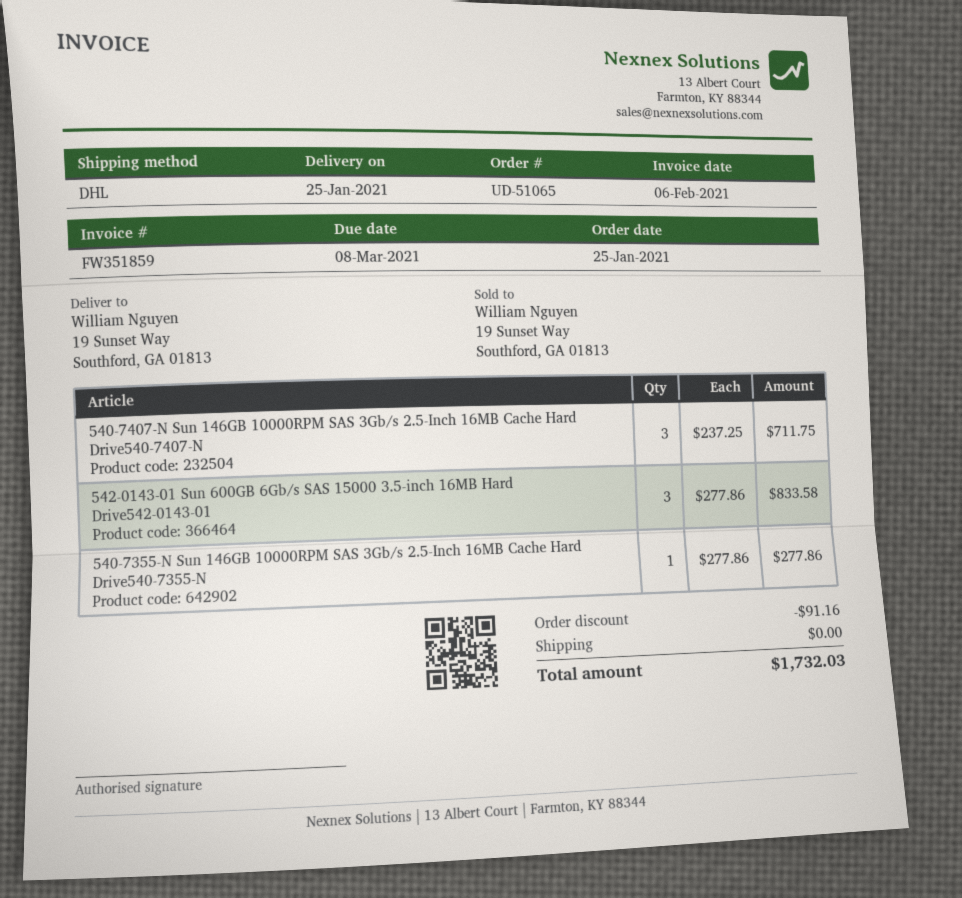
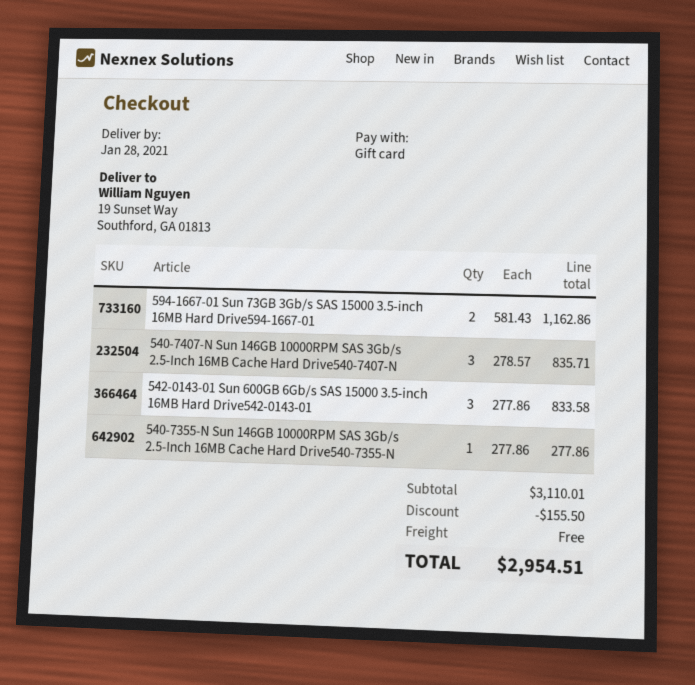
delivery date: 2021-01-25 -> 2021-01-28
540-7407-N Sun 146GB 10000RPM SAS 3Gb/s 2.5-Inch 16MB Cache Hard Drive540-7407-N: 3 x 237.25 = 711.75 -> 3 x 278.57 = 835.71
594-1667-01 Sun 73GB 3Gb/s SAS 15000 3.5-inch 16MB Hard Drive594-1667-01: none -> 2 x 581.43 = 1162.86
discount: 91.16 -> 155.50
total: 1732.03 -> 2954.51

